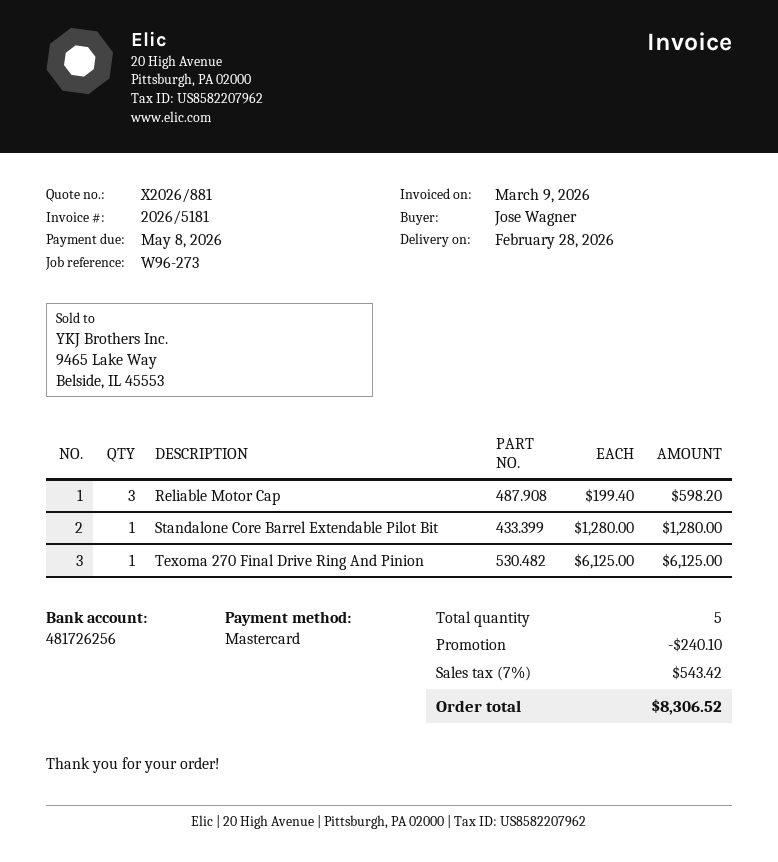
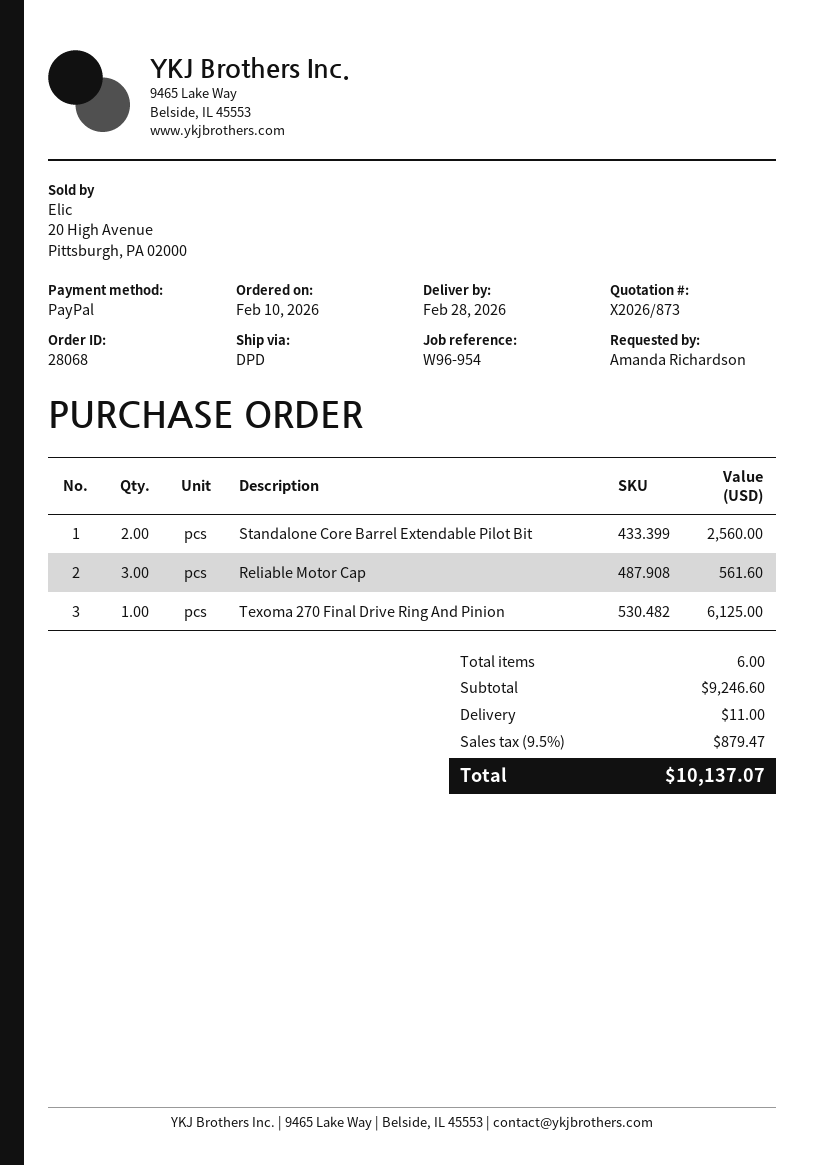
quote number: X2026/881 -> X2026/873
reference: W96-273 -> W96-954
ordered by: Jose Wagner -> Amanda Richardson
payment method: Mastercard -> PayPal
Reliable Motor Cap: 3 for 598.20 -> 3 for 561.60
Standalone Core Barrel Extendable Pilot Bit: 1 for 1280.00 -> 2 for 2560.00
total quantity: 5 -> 6
discount: 240.10 -> none
shipping: none -> 11.00
tax: 7% = 543.42 -> 9.5% = 879.47
total: 8306.52 -> 10137.07

